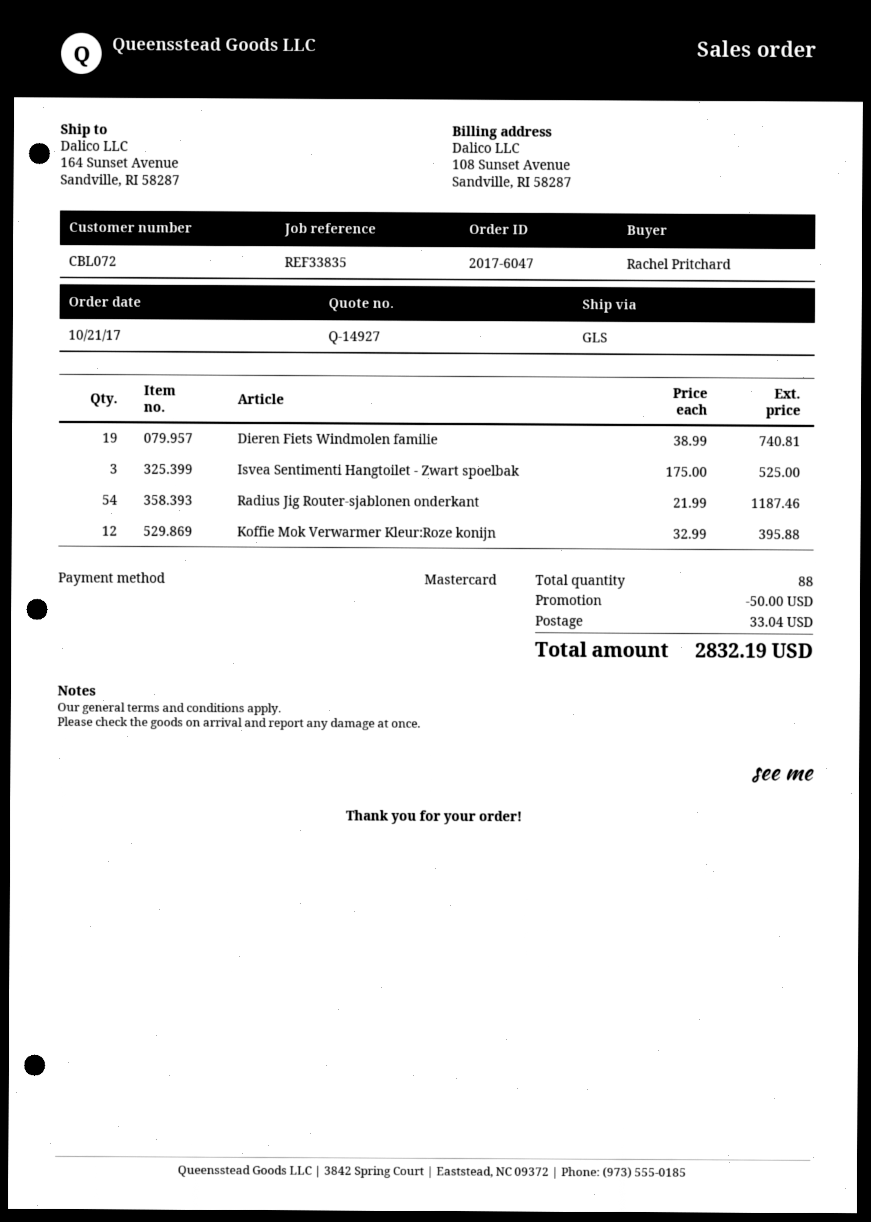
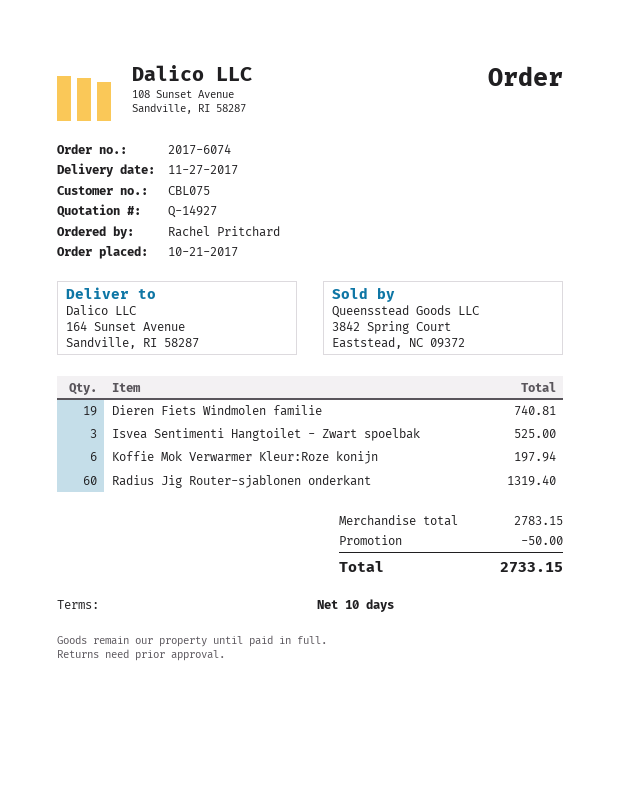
order number: 2017-6047 -> 2017-6074
customer number: CBL072 -> CBL075
Radius Jig Router-sjablonen onderkant: 54 for 1187.46 -> 60 for 1319.40
Koffie Mok Verwarmer Kleur:Roze konijn: 12 for 395.88 -> 6 for 197.94
shipping: 33.04 -> none
total: 2832.19 -> 2733.15

